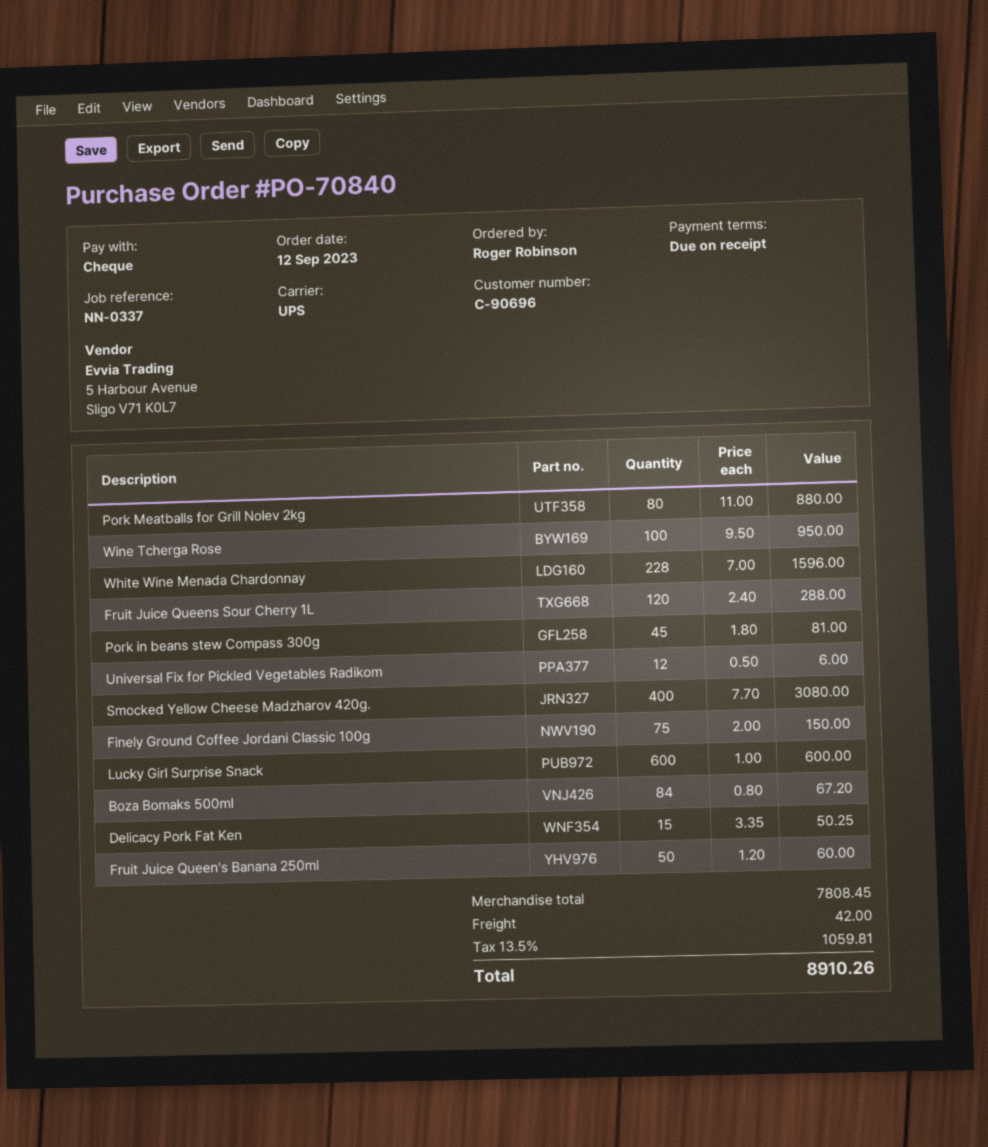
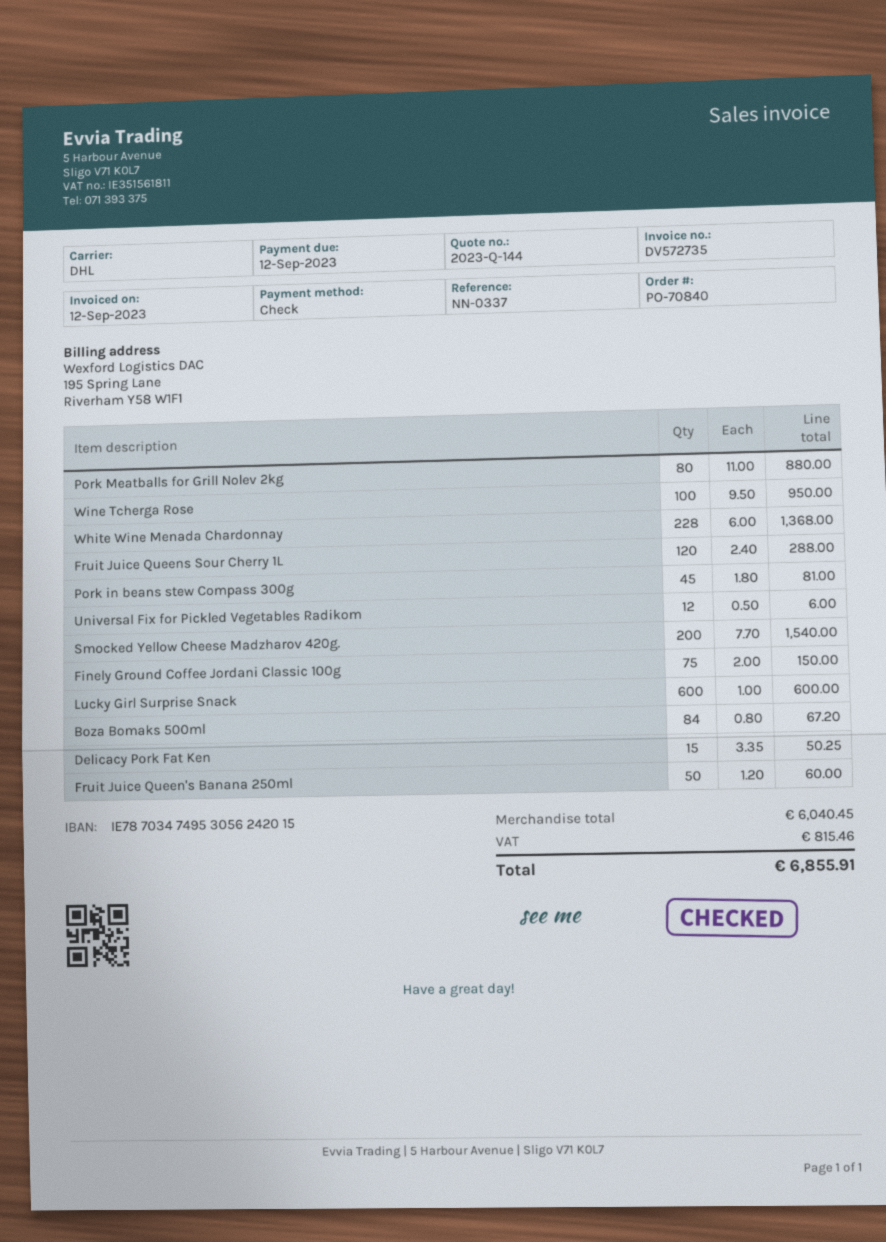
shipping method: UPS -> DHL
White Wine Menada Chardonnay: 228 x 7.00 = 1596.00 -> 228 x 6.00 = 1368.00
Smocked Yellow Cheese Madzharov 420g.: 400 x 7.70 = 3080.00 -> 200 x 7.70 = 1540.00
subtotal: 7808.45 -> 6040.45
shipping: 42.00 -> none
tax: 1059.81 -> 815.46
total: 8910.26 -> 6855.91

